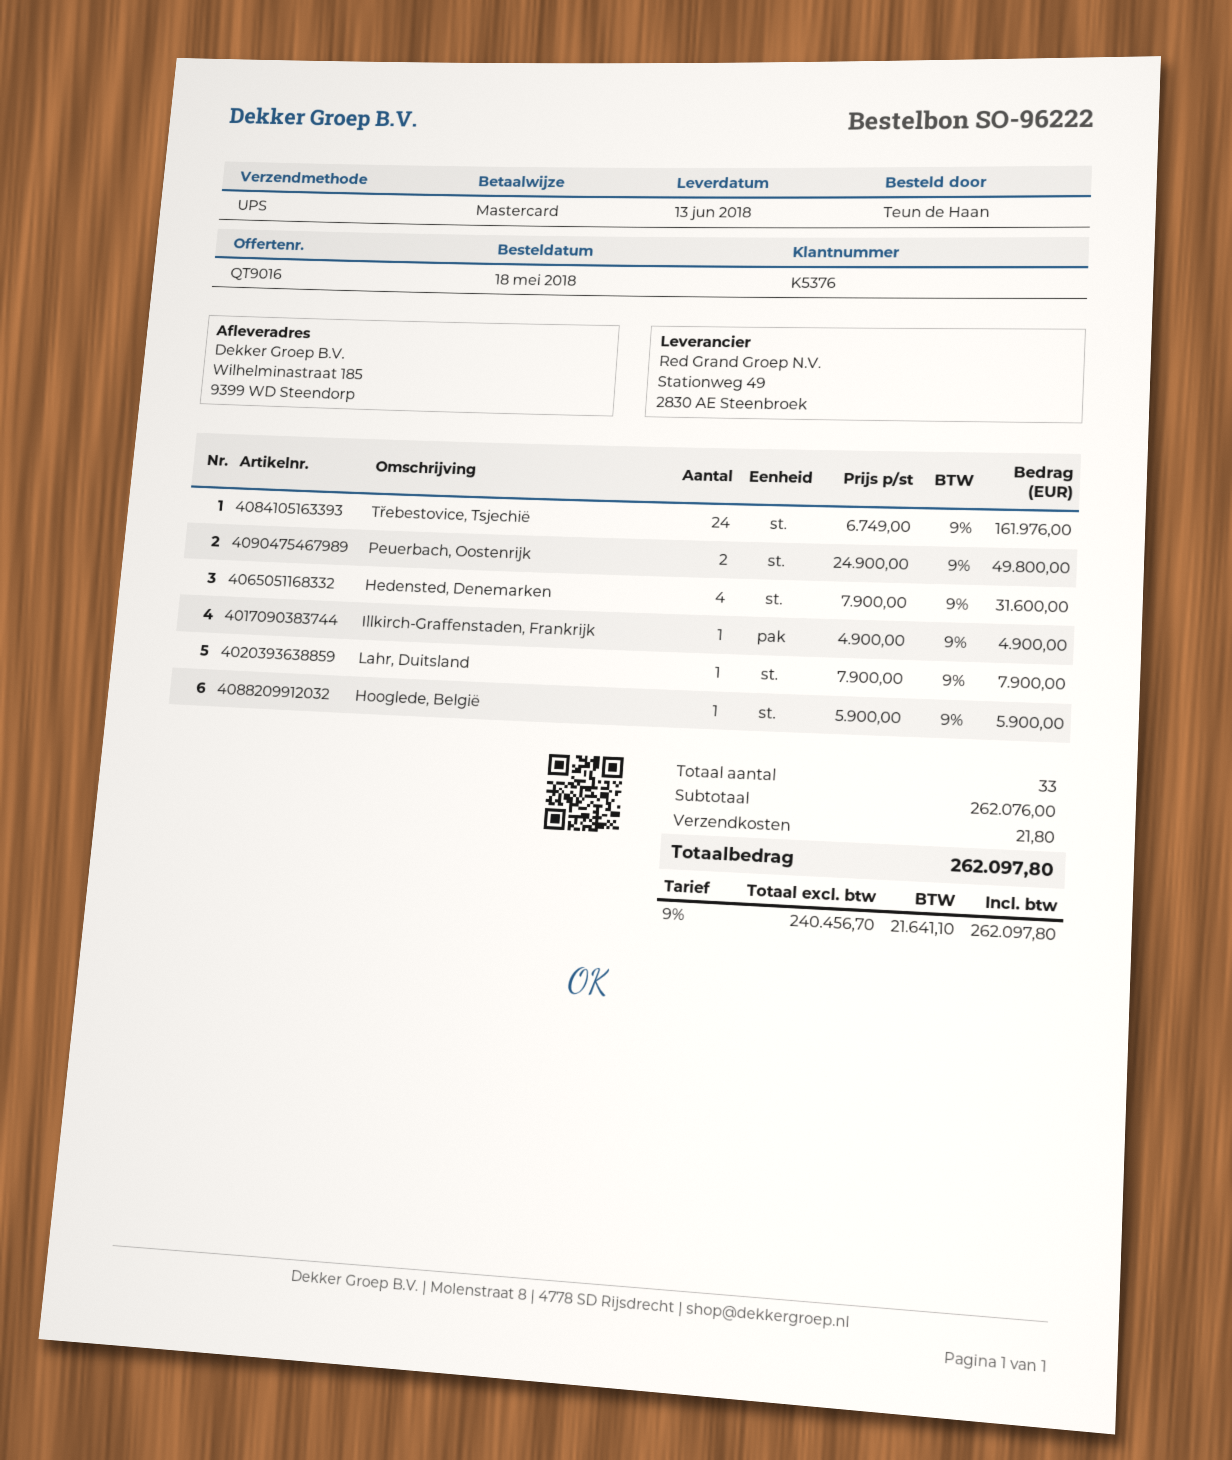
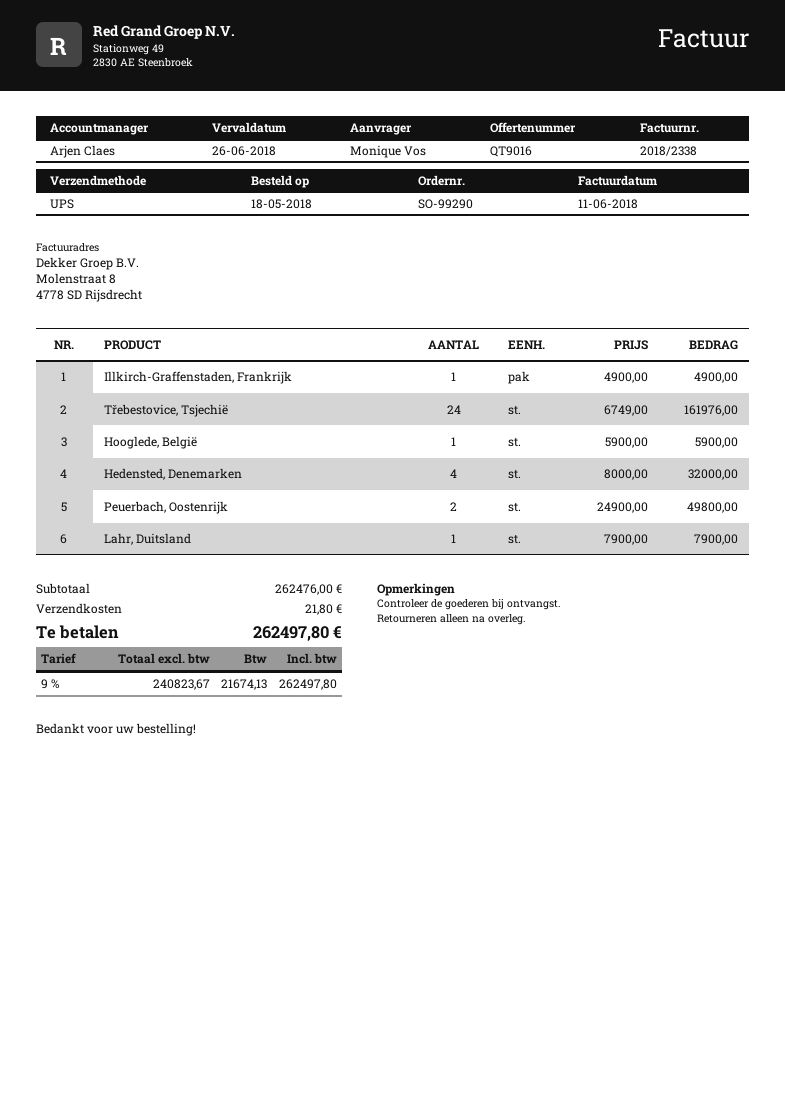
order number: SO-96222 -> SO-99290
ordered by: Teun de Haan -> Monique Vos
Hedensted, Denemarken: 4 x 7900.00 = 31600.00 -> 4 x 8000.00 = 32000.00
subtotal: 262076.00 -> 262476.00
net: 240456.70 -> 240823.67
tax: 9% = 21641.10 -> 9% = 21674.13
total: 262097.80 -> 262497.80

